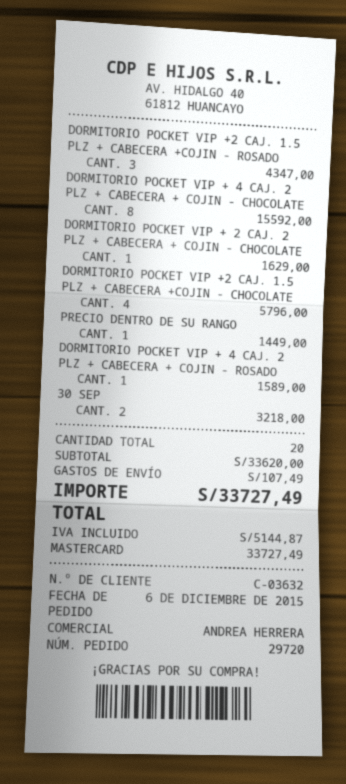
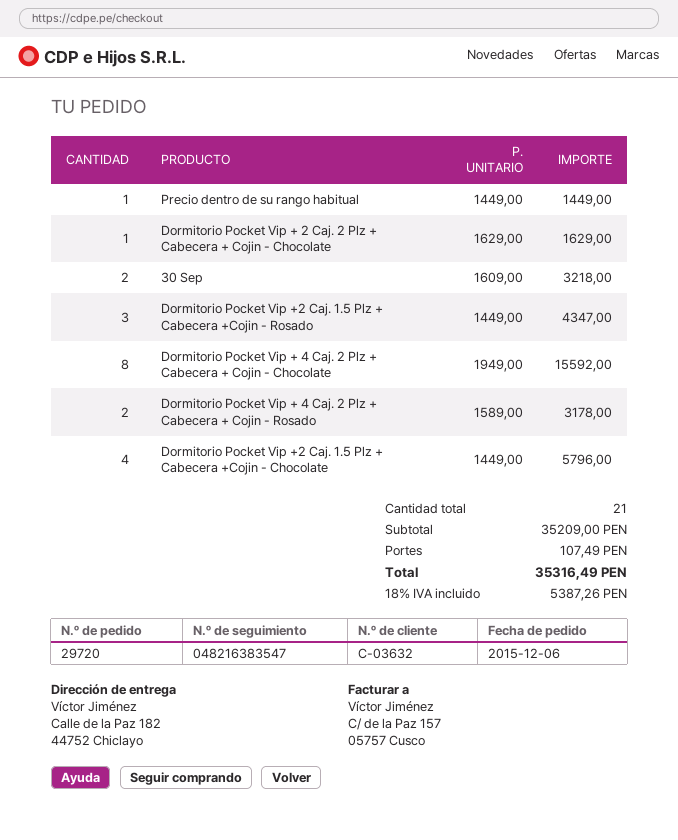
DORMITORIO POCKET VIP + 4 CAJ. 2 PLZ + CABECERA + COJIN - ROSADO: 1 for 1589.00 -> 2 for 3178.00
total quantity: 20 -> 21
subtotal: 33620.00 -> 35209.00
tax: 5144.87 -> 5387.26
total: 33727.49 -> 35316.49

